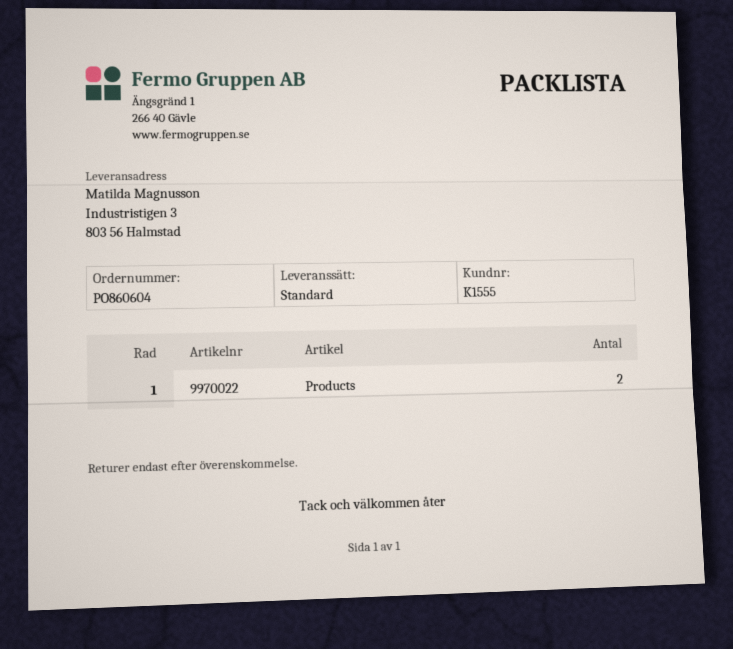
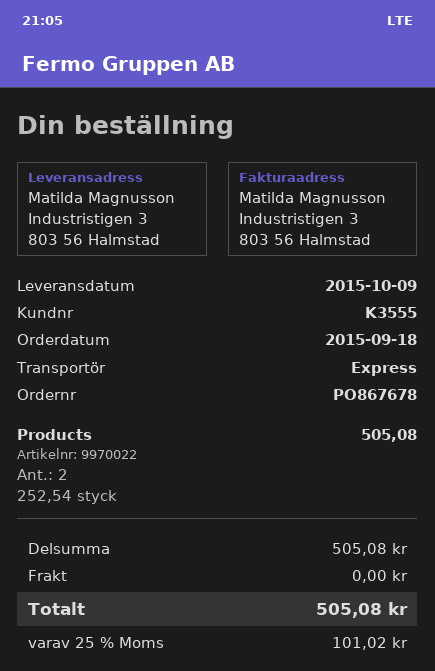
order number: PO860604 -> PO867678
customer number: K1555 -> K3555
shipping method: standard -> express

